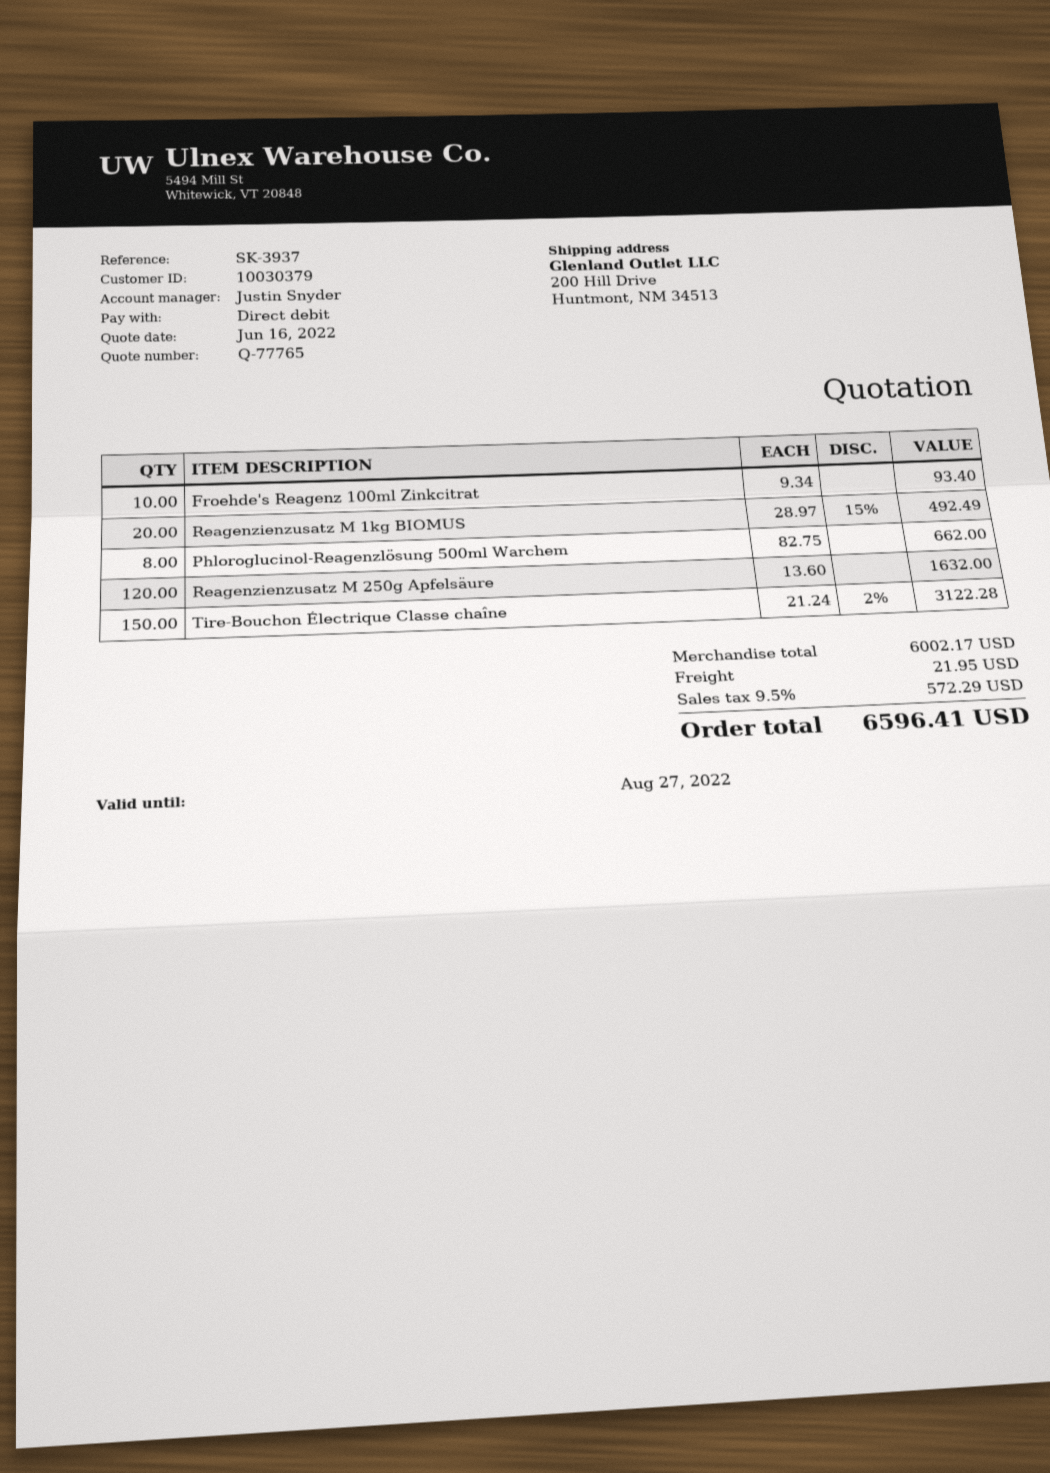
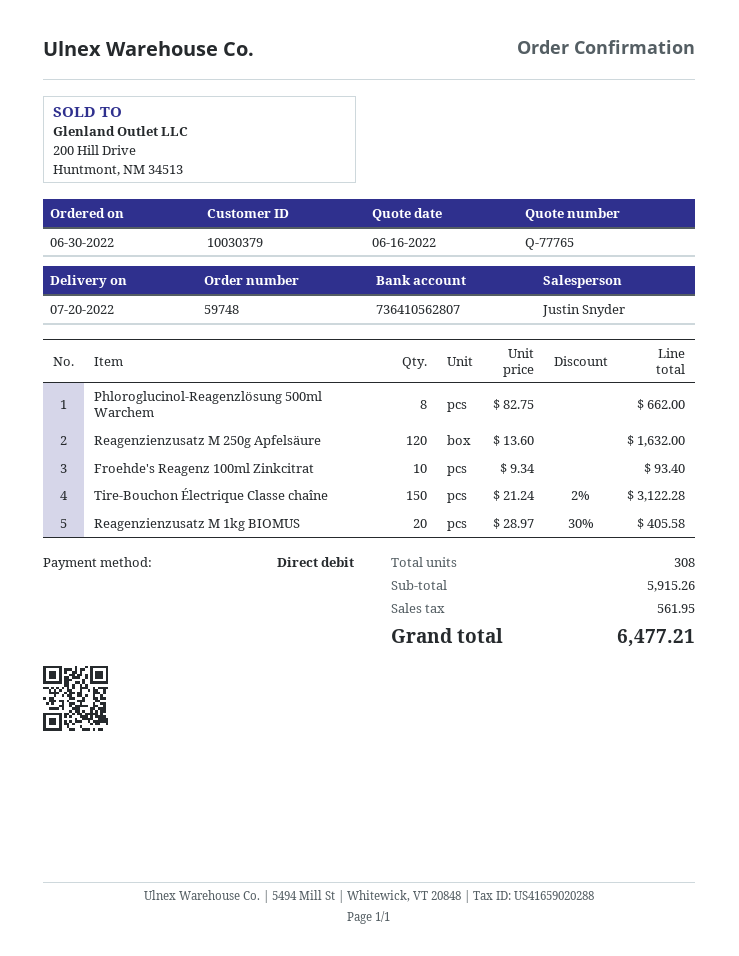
Reagenzienzusatz M 1kg BIOMUS: 20 x 28.97 - 15% = 492.49 -> 20 x 28.97 - 30% = 405.58
subtotal: 6002.17 -> 5915.26
shipping: 21.95 -> none
tax: 572.29 -> 561.95
total: 6596.41 -> 6477.21

